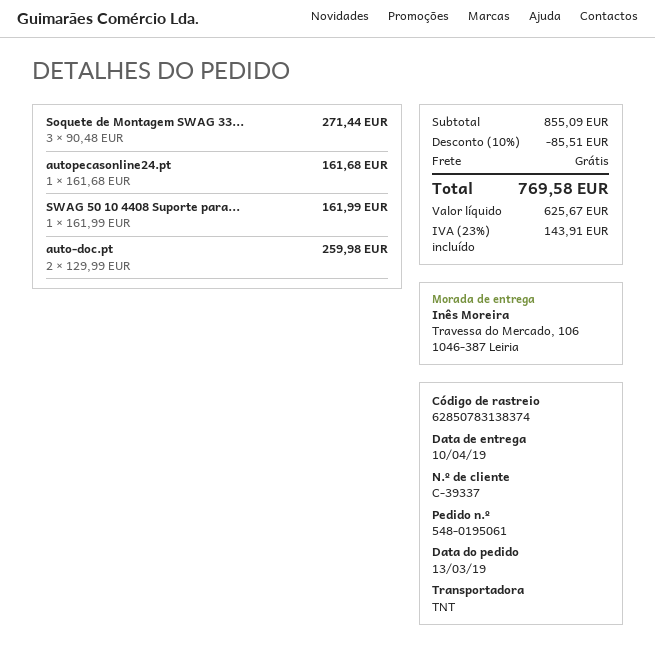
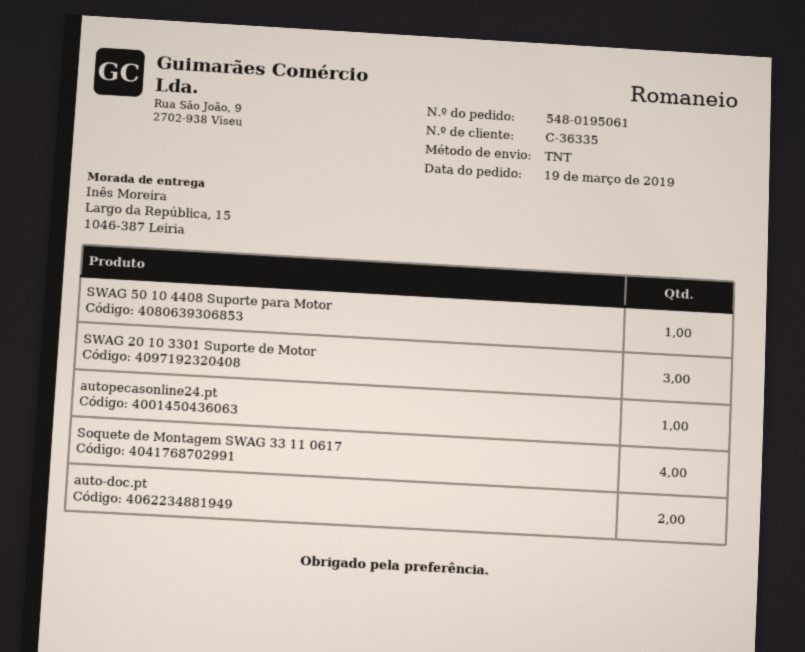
order date: 2019-03-13 -> 2019-03-19
customer number: C-39337 -> C-36335
ship to: Travessa do Mercado, 106, 1046-387 Leiria -> Largo da República, 15, 1046-387 Leiria
Soquete de Montagem SWAG 33...: 3 -> 4
SWAG 20 10 3301 Suporte de Motor: none -> 3

